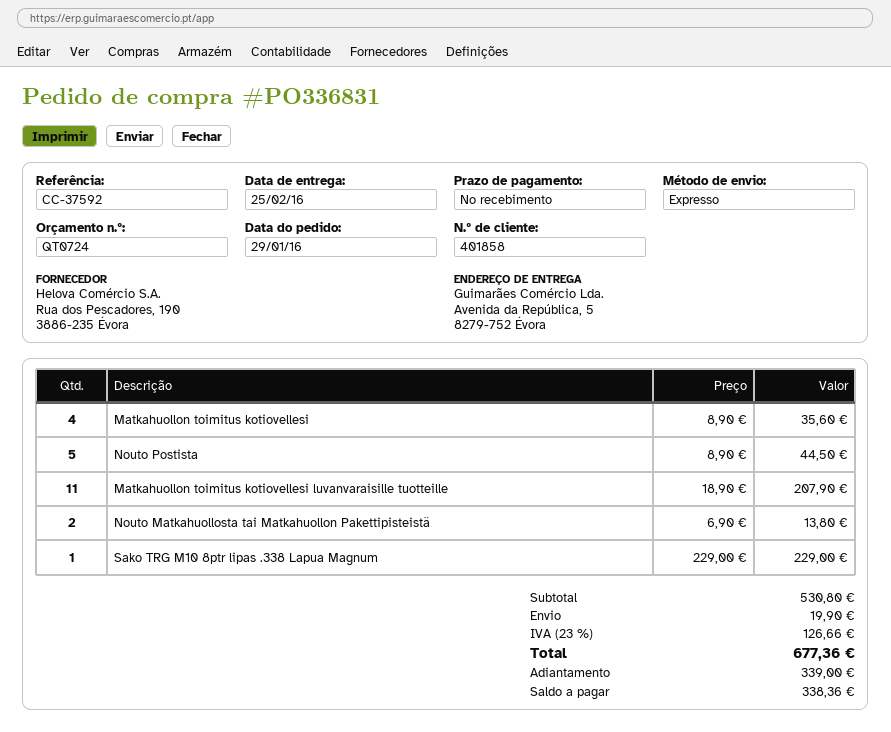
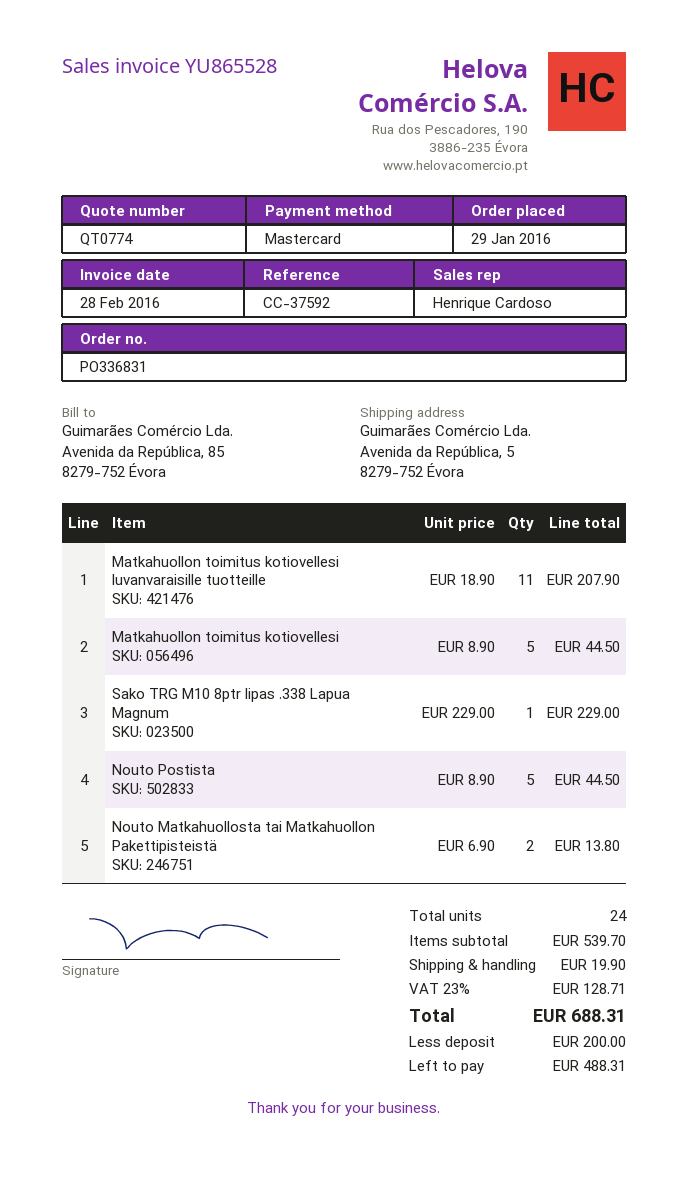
quote number: QT0724 -> QT0774
Matkahuollon toimitus kotiovellesi: 4 x 8.90 = 35.60 -> 5 x 8.90 = 44.50
subtotal: 530.80 -> 539.70
tax: 23% = 126.66 -> 23% = 128.71
total: 677.36 -> 688.31
deposit: 339.00 -> 200.00
balance: 338.36 -> 488.31

